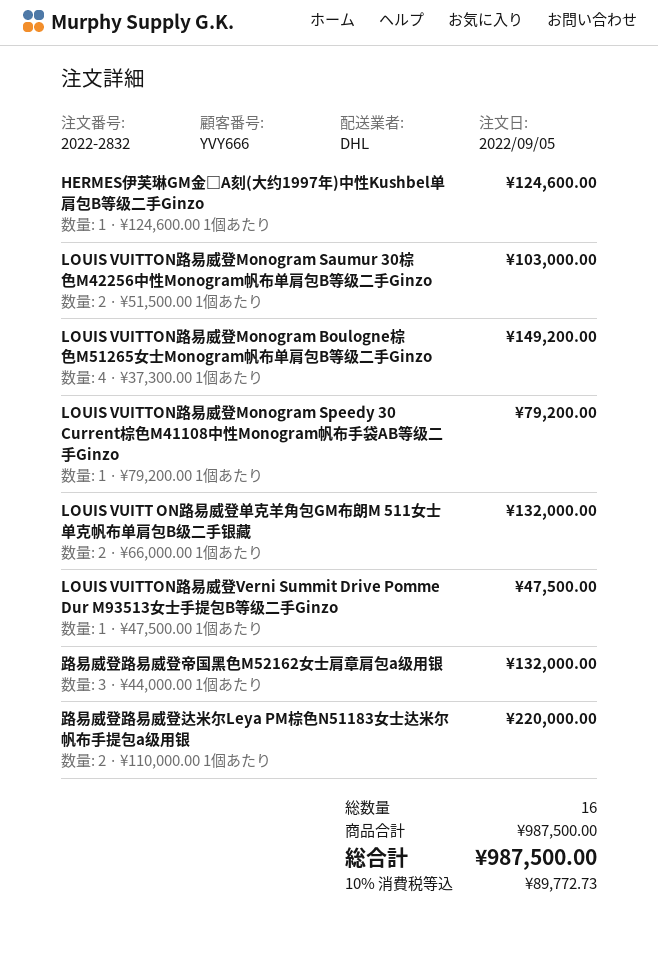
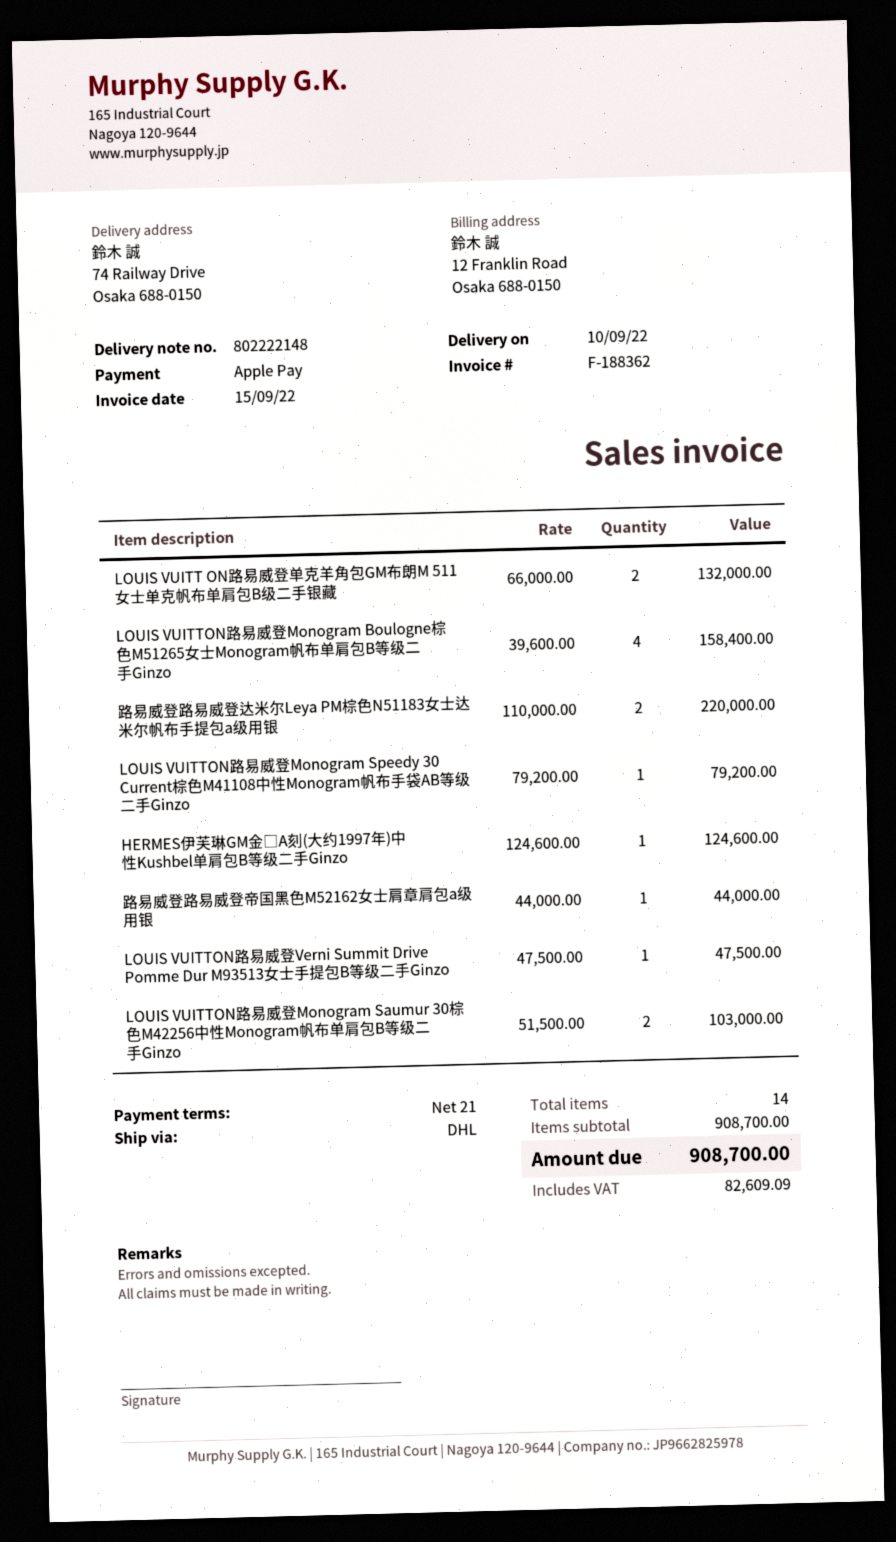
LOUIS VUITTON路易威登Monogram Boulogne棕色M51265女士Monogram帆布单肩包B等级二手Ginzo: 4 x 37300.00 = 149200.00 -> 4 x 39600.00 = 158400.00
路易威登路易威登帝国黑色M52162女士肩章肩包a级用银: 3 x 44000.00 = 132000.00 -> 1 x 44000.00 = 44000.00
total quantity: 16 -> 14
subtotal: 987500.00 -> 908700.00
tax: 89772.73 -> 82609.09
total: 987500.00 -> 908700.00

